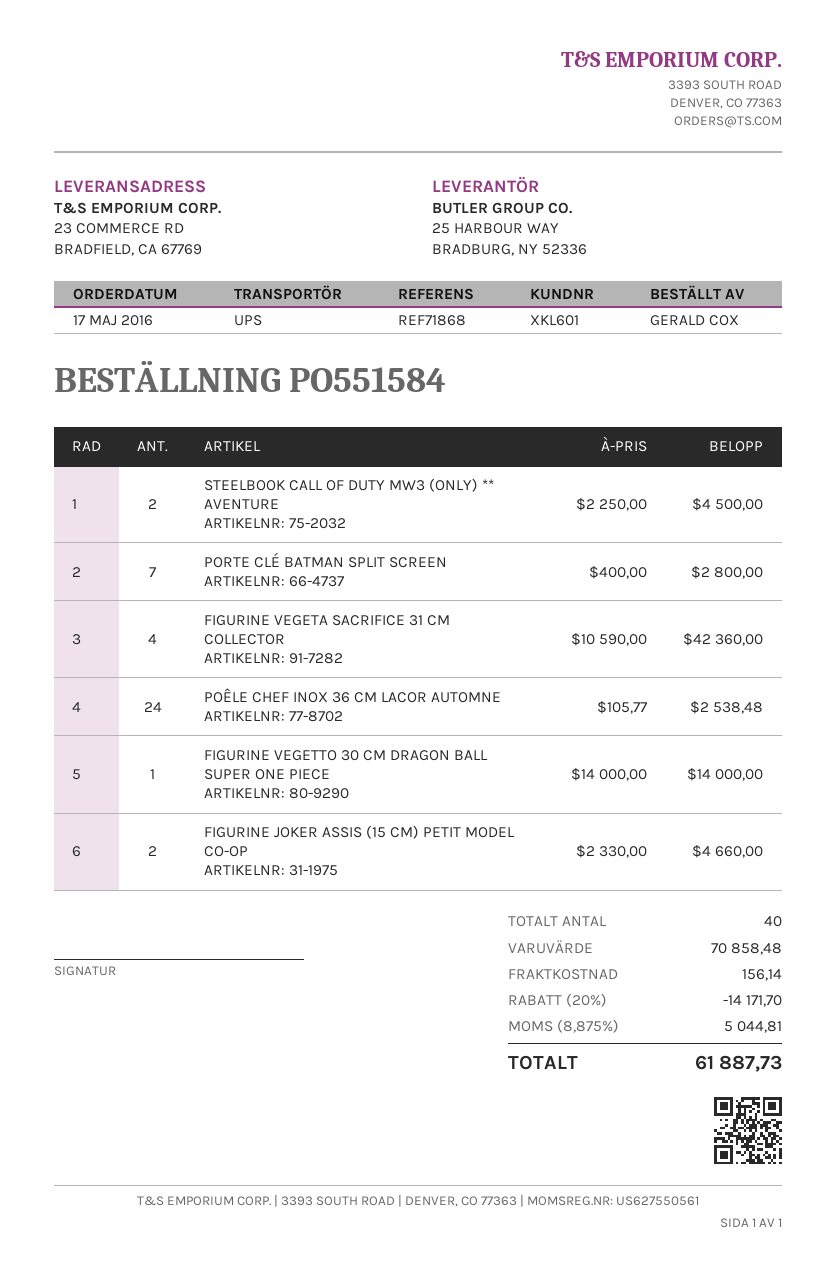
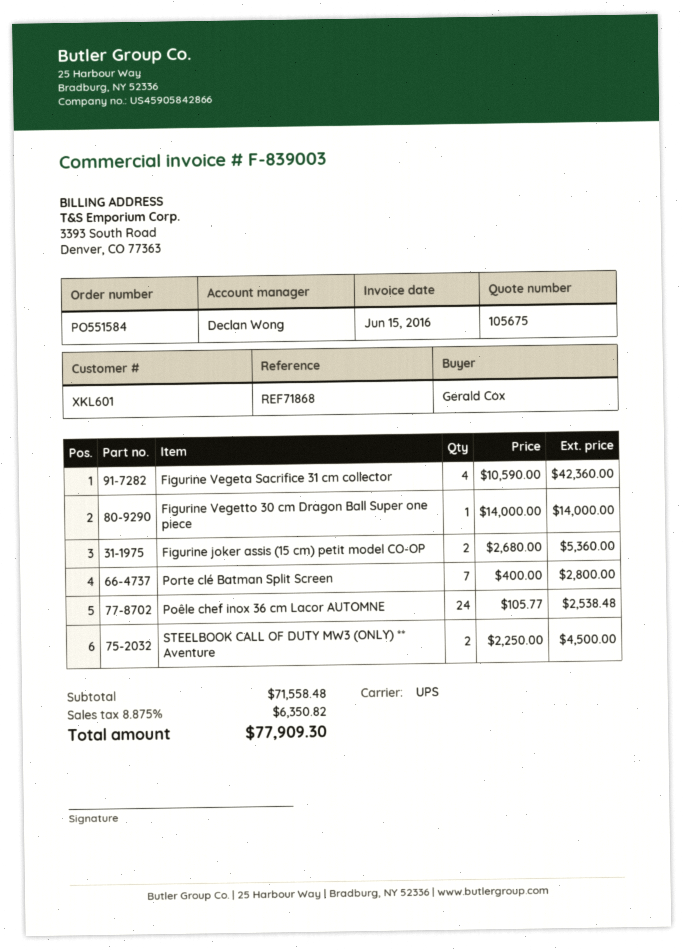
FIGURINE JOKER ASSIS (15 CM) PETIT MODEL CO-OP: 2 x 2330.00 = 4660.00 -> 2 x 2680.00 = 5360.00
subtotal: 70858.48 -> 71558.48
discount: 20% = 14171.70 -> none
shipping: 156.14 -> none
tax: 8.875% = 5044.81 -> 8.875% = 6350.82
total: 61887.73 -> 77909.30

